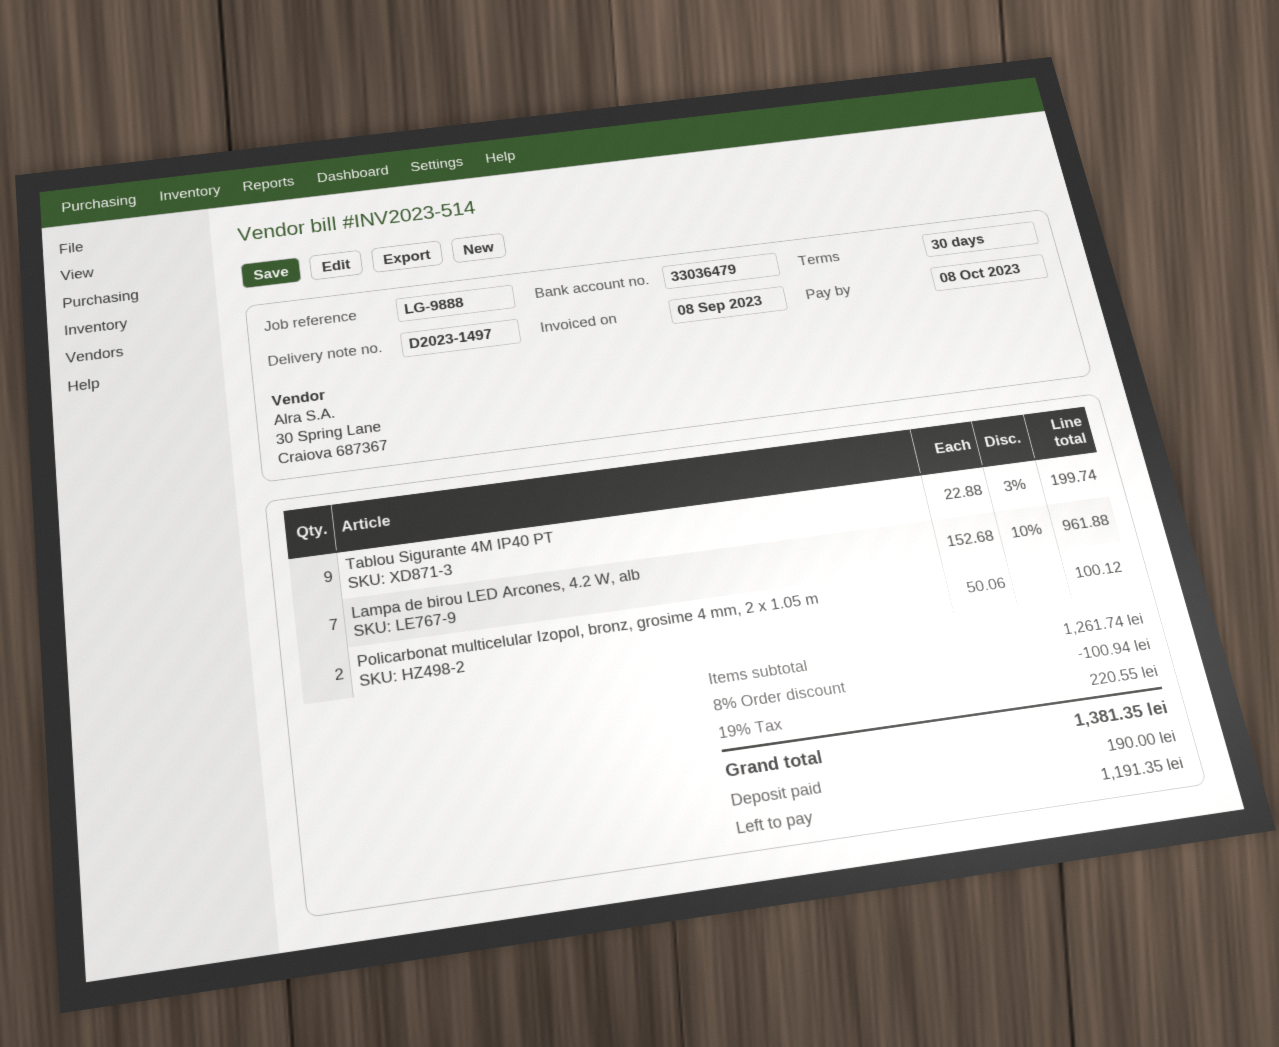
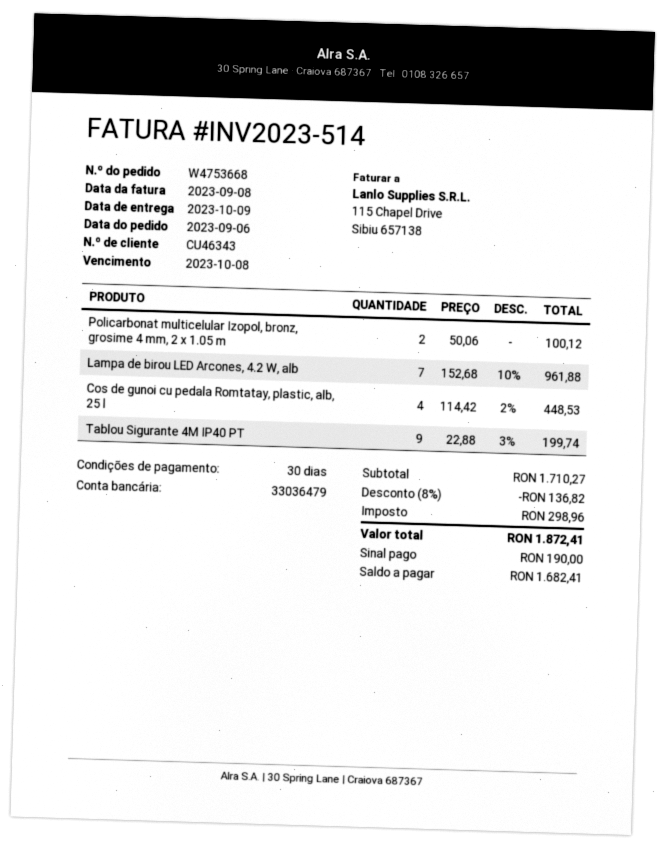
Cos de gunoi cu pedala Romtatay, plastic, alb, 25 l: none -> 4 x 114.42 - 2% = 448.53
subtotal: 1261.74 -> 1710.27
discount: 8% = 100.94 -> 8% = 136.82
tax: 220.55 -> 298.96
total: 1381.35 -> 1872.41
balance: 1191.35 -> 1682.41

